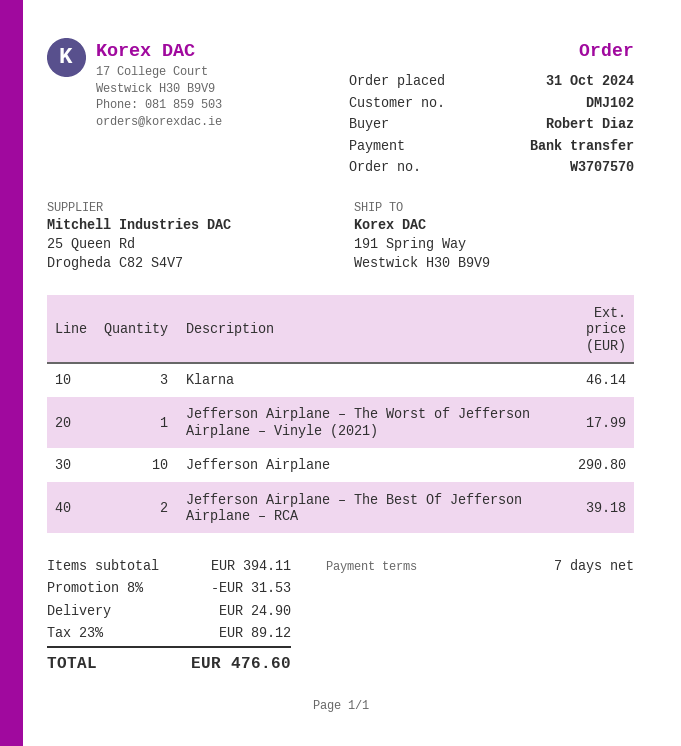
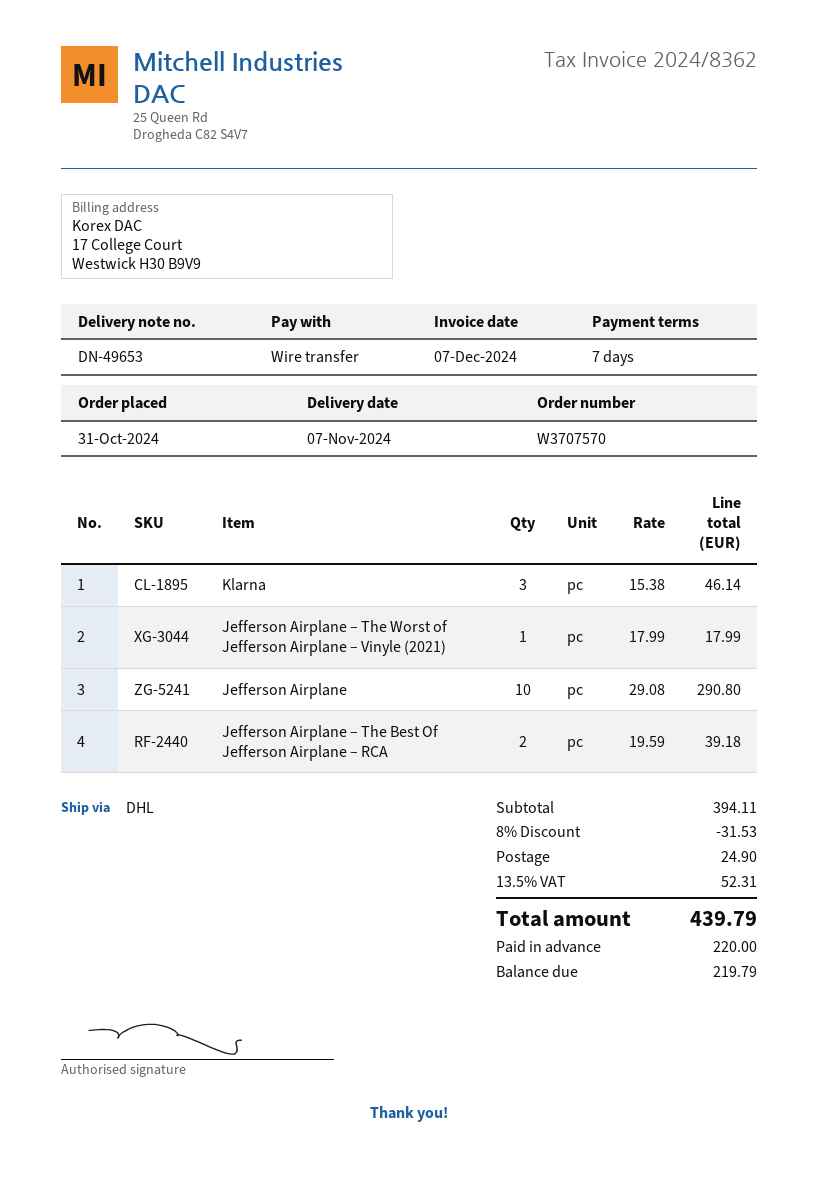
tax: 23% = 89.12 -> 13.5% = 52.31
total: 476.60 -> 439.79

